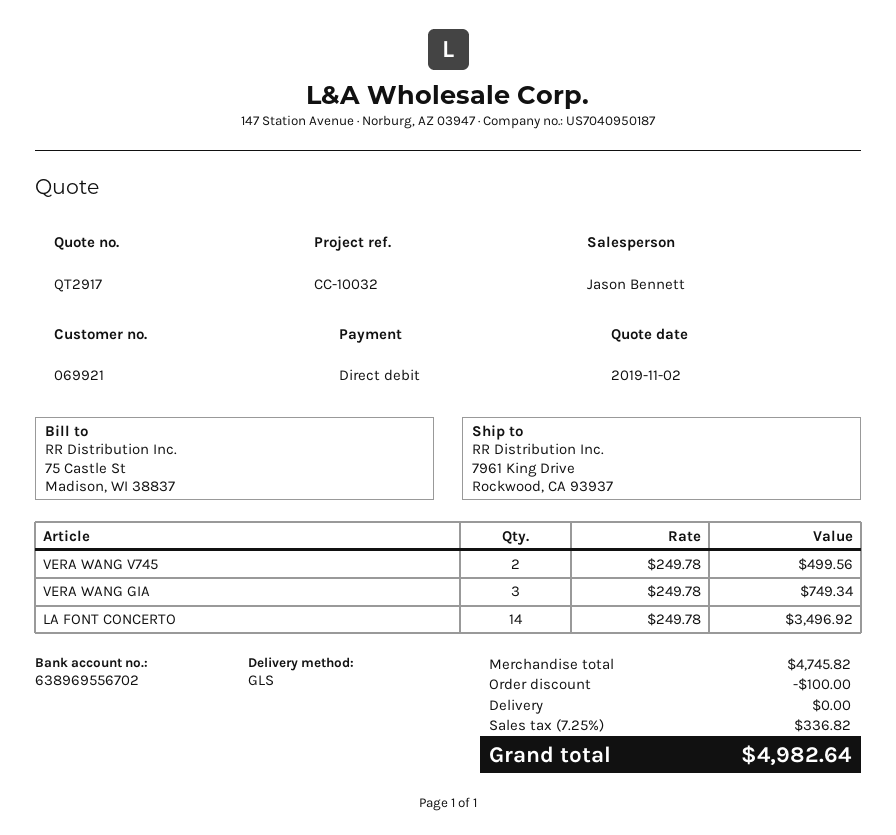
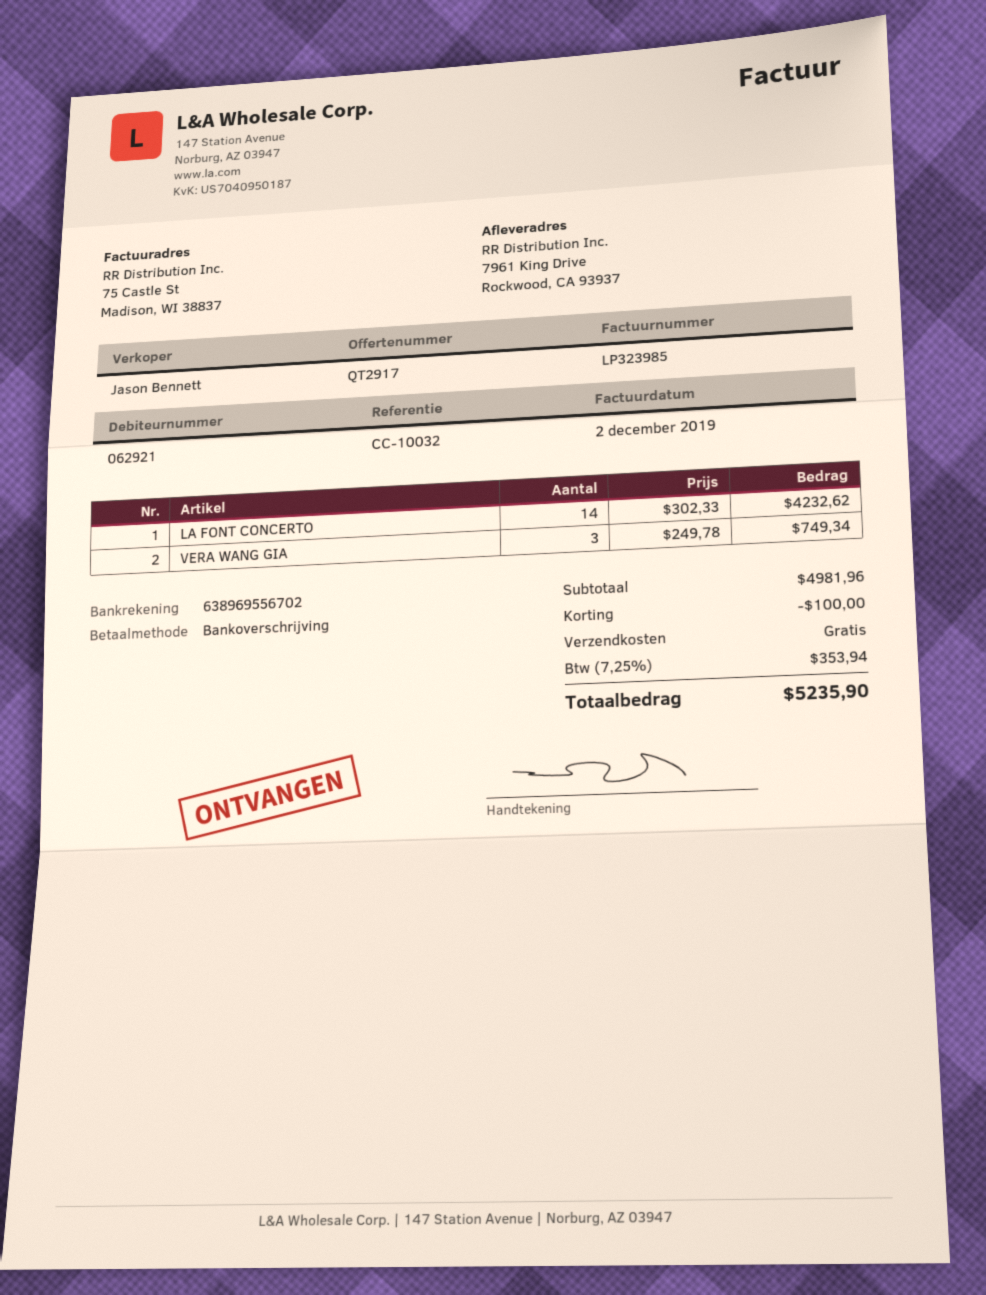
customer number: 069921 -> 062921
payment method: direct debit -> bank transfer
VERA WANG V745: 2 x 249.78 = 499.56 -> none
LA FONT CONCERTO: 14 x 249.78 = 3496.92 -> 14 x 302.33 = 4232.62
subtotal: 4745.82 -> 4981.96
tax: 7.25% = 336.82 -> 7.25% = 353.94
total: 4982.64 -> 5235.90

